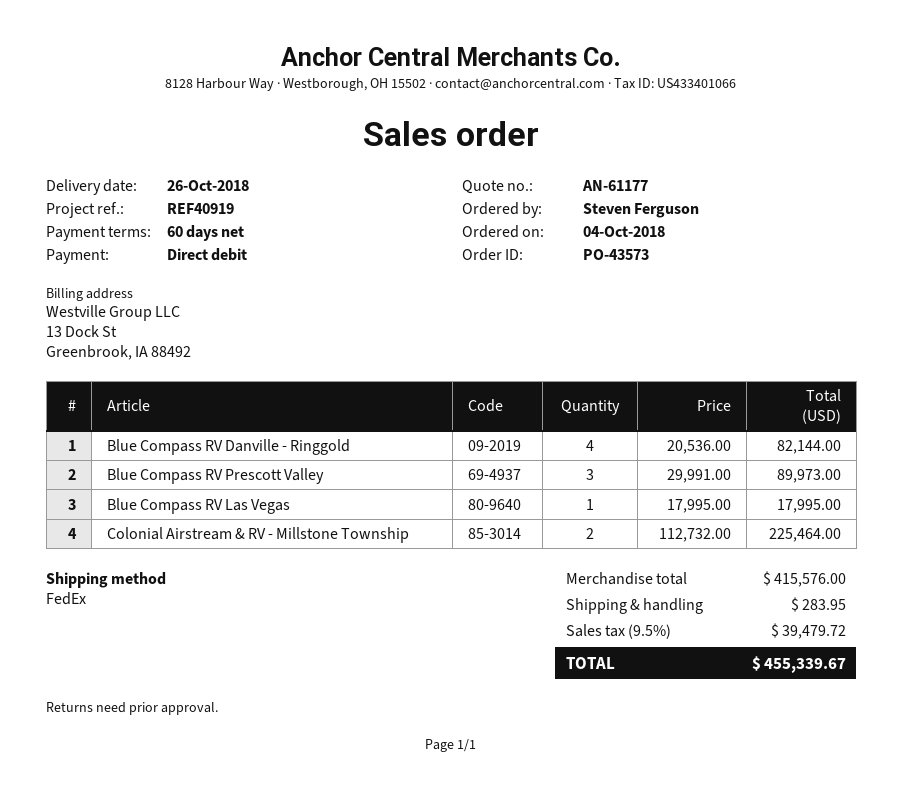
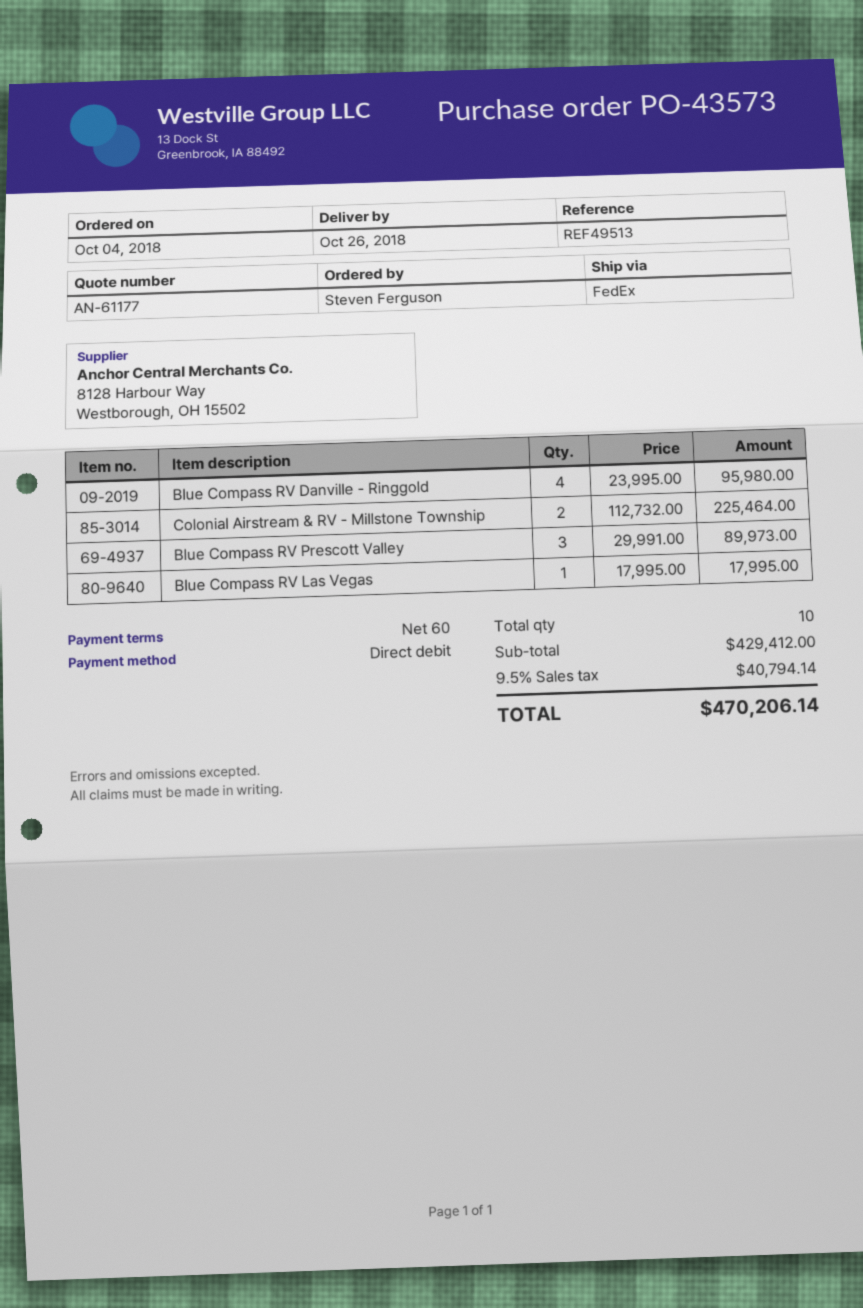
reference: REF40919 -> REF49513
Blue Compass RV Danville - Ringgold: 4 x 20536.00 = 82144.00 -> 4 x 23995.00 = 95980.00
subtotal: 415576.00 -> 429412.00
shipping: 283.95 -> none
tax: 9.5% = 39479.72 -> 9.5% = 40794.14
total: 455339.67 -> 470206.14

